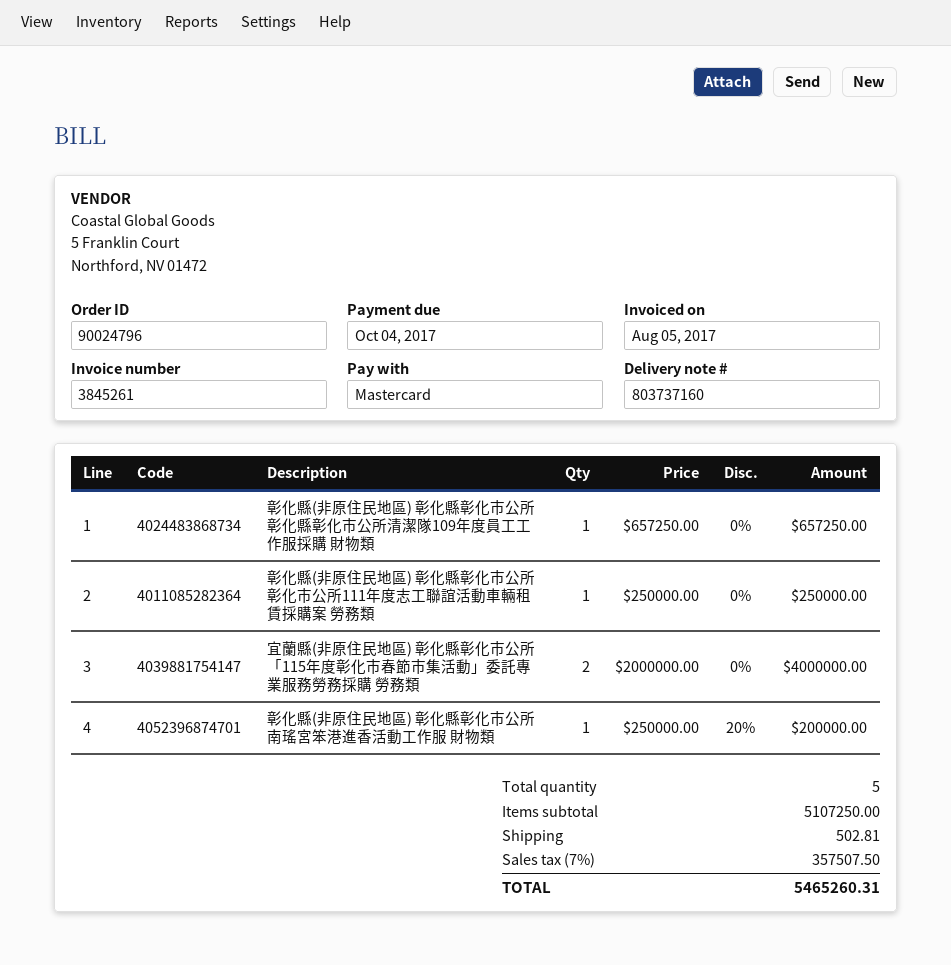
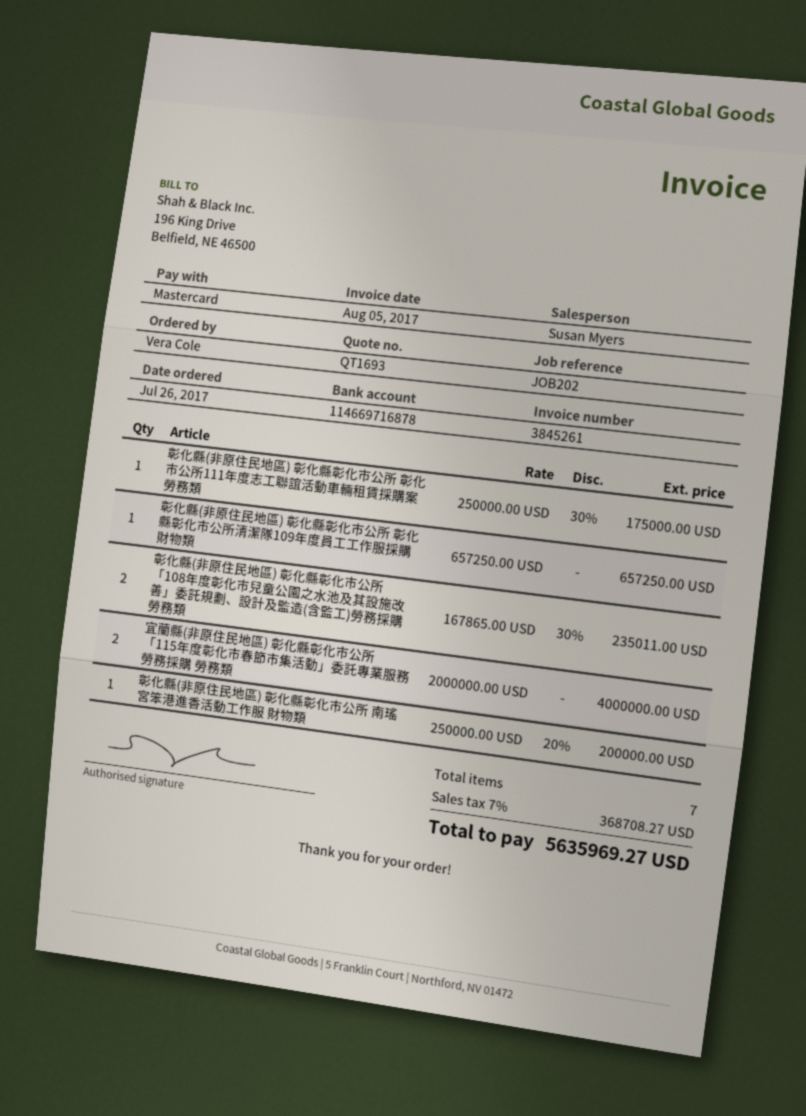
彰化縣(非原住民地區) 彰化縣彰化市公所 彰化市公所111年度志工聯誼活動車輛租賃採購案 勞務類: 1 x 250000.00 = 250000.00 -> 1 x 250000.00 - 30% = 175000.00
彰化縣(非原住民地區) 彰化縣彰化市公所 「108年度彰化市兒童公園之水池及其設施改善」委託規劃、設計及監造(含監工)勞務採購 勞務類: none -> 2 x 167865.00 - 30% = 235011.00
total quantity: 5 -> 7
shipping: 502.81 -> none
tax: 7% = 357507.50 -> 7% = 368708.27
total: 5465260.31 -> 5635969.27

